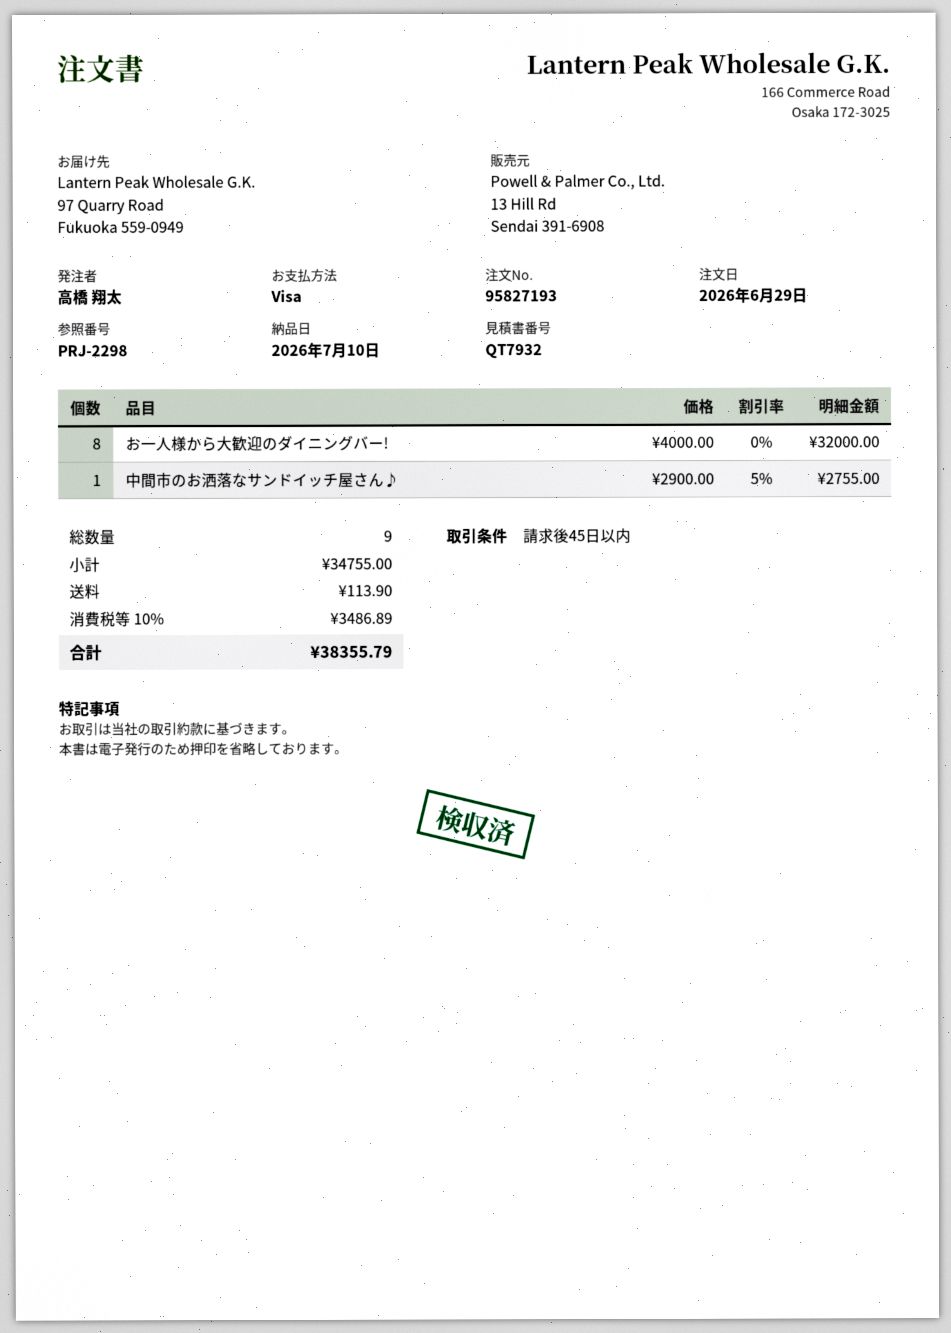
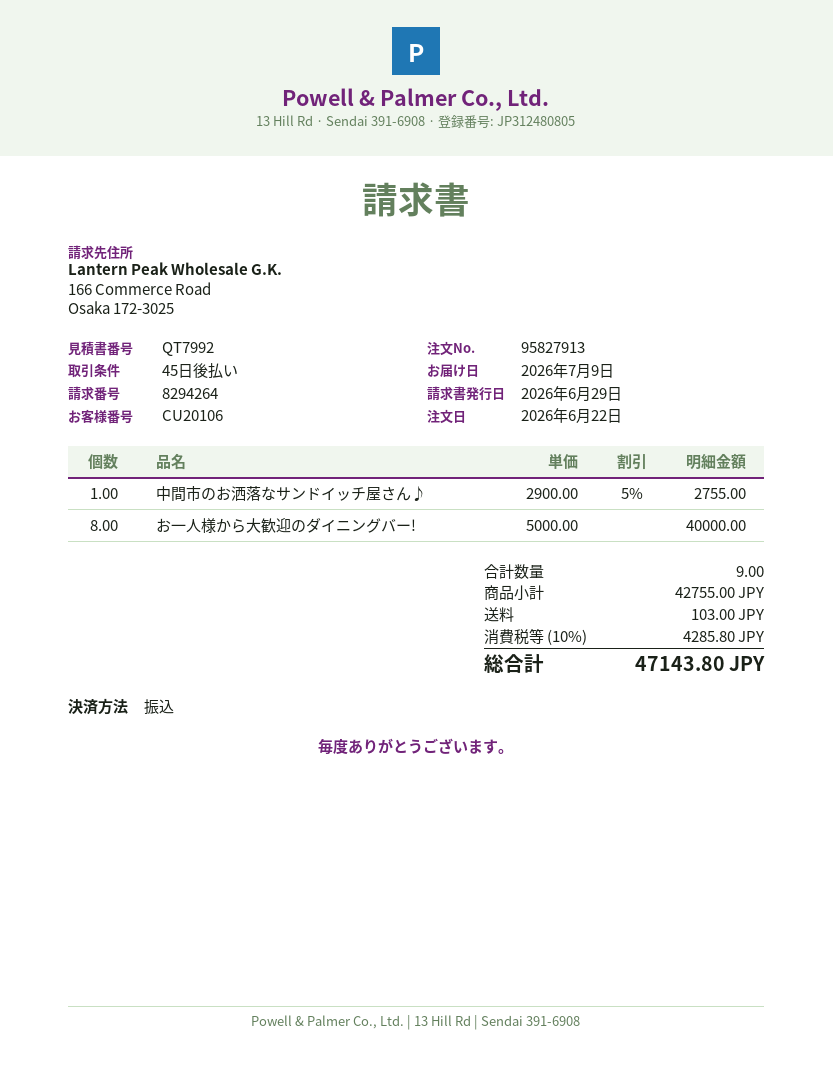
quote number: QT7932 -> QT7992
order number: 95827193 -> 95827913
order date: 2026-06-29 -> 2026-06-22
delivery date: 2026-07-10 -> 2026-07-09
payment method: Visa -> bank transfer
お一人様から大歓迎のダイニングバー!: 8 x 4000.00 = 32000.00 -> 8 x 5000.00 = 40000.00
subtotal: 34755.00 -> 42755.00
shipping: 113.90 -> 103.00
tax: 10% = 3486.89 -> 10% = 4285.80
total: 38355.79 -> 47143.80

